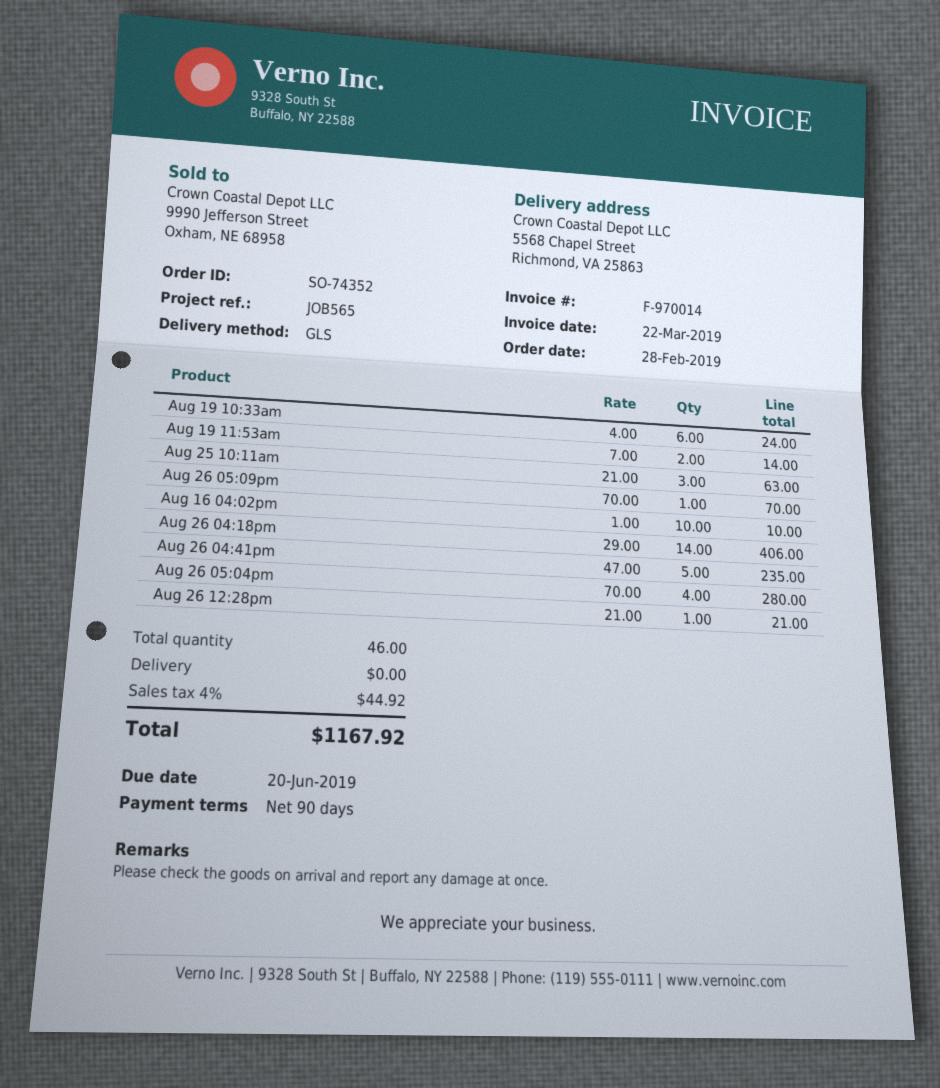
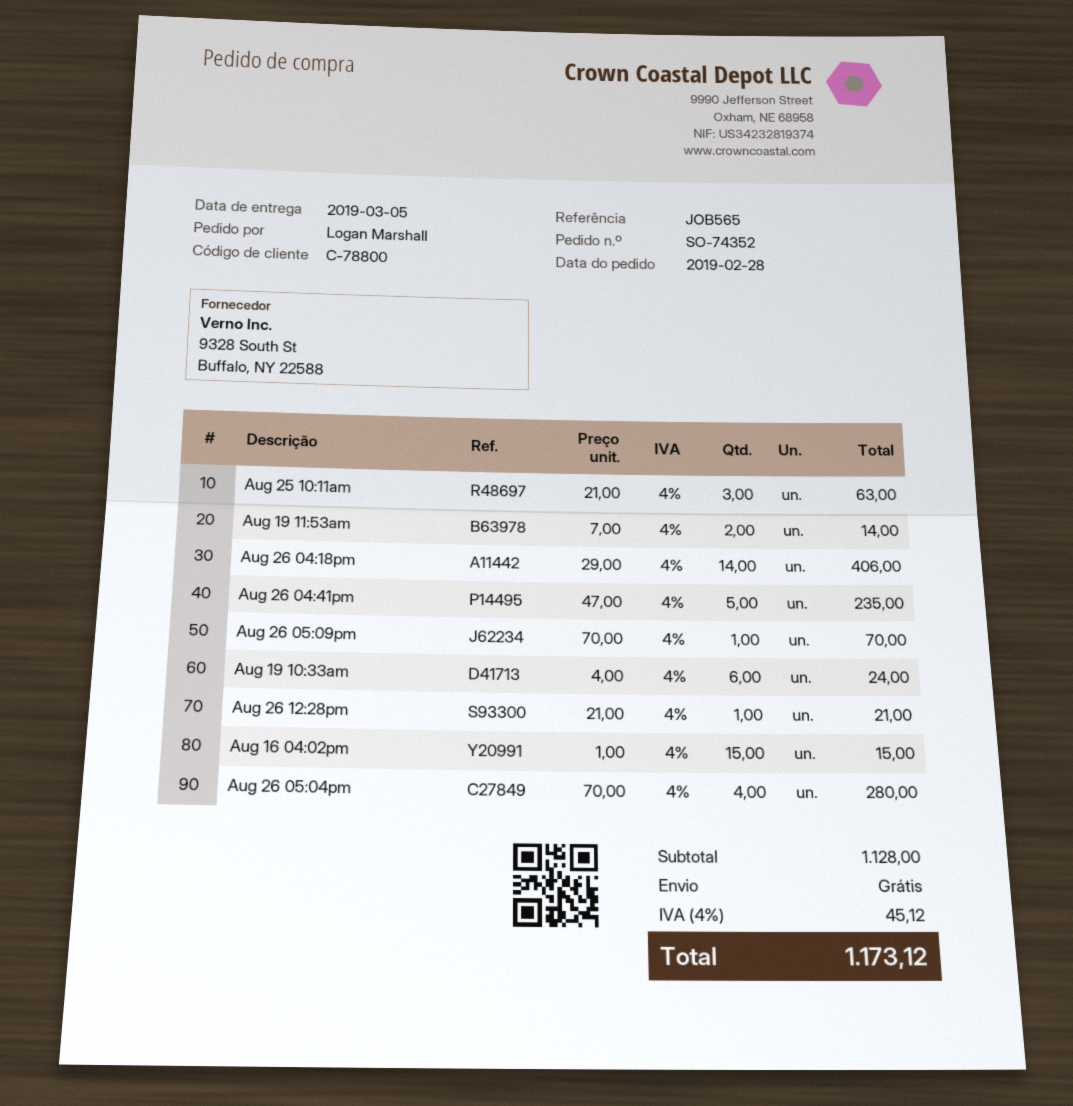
Aug 16 04:02pm: 10 x 1.00 = 10.00 -> 15 x 1.00 = 15.00
tax: 4% = 44.92 -> 4% = 45.12
total: 1167.92 -> 1173.12

